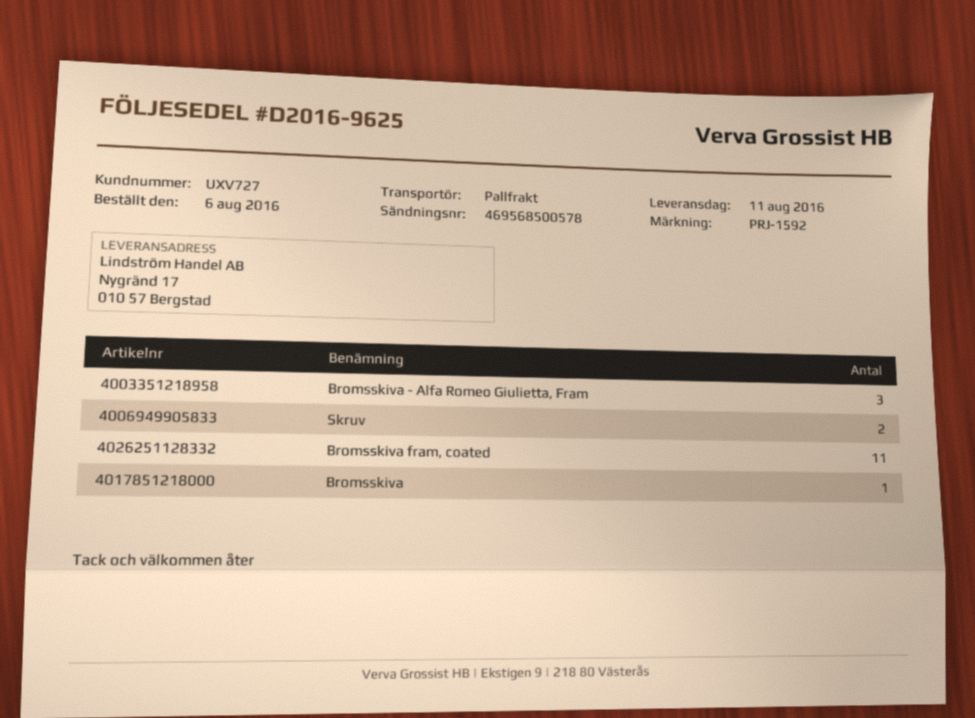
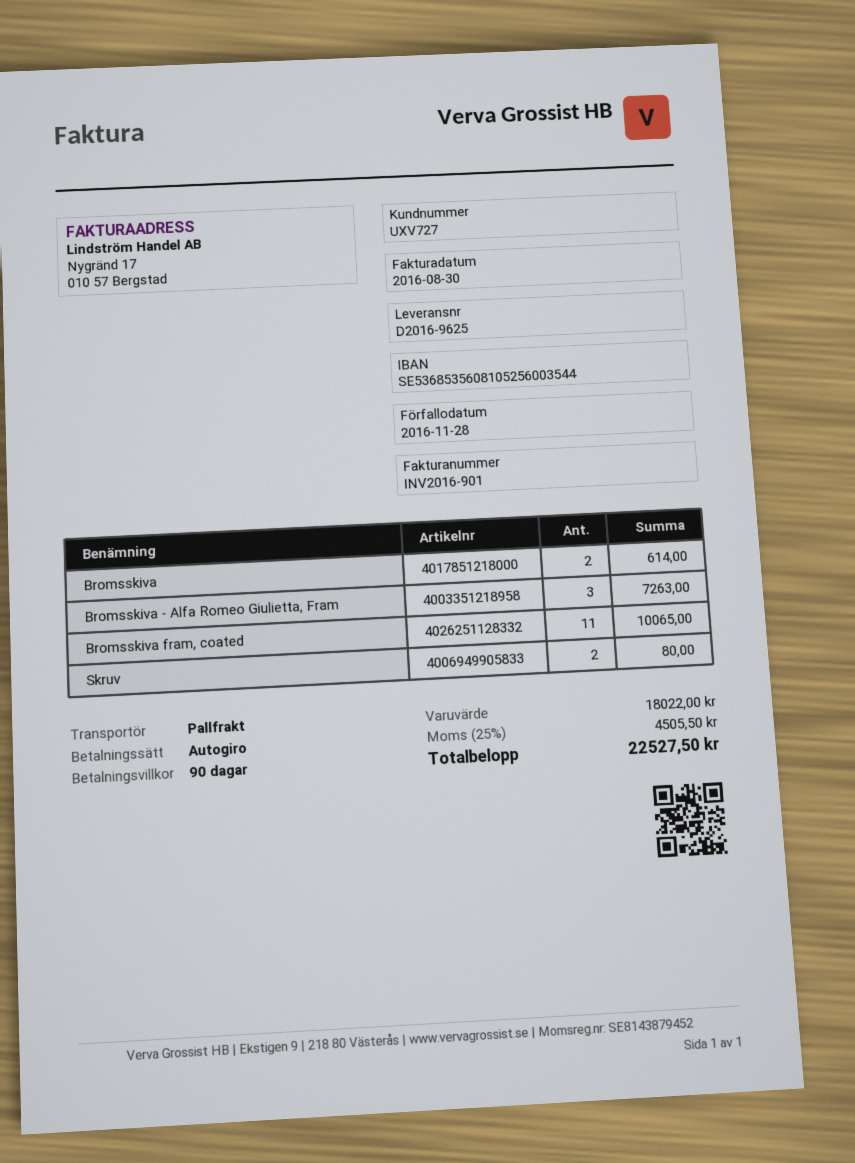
Bromsskiva: 1 -> 2

